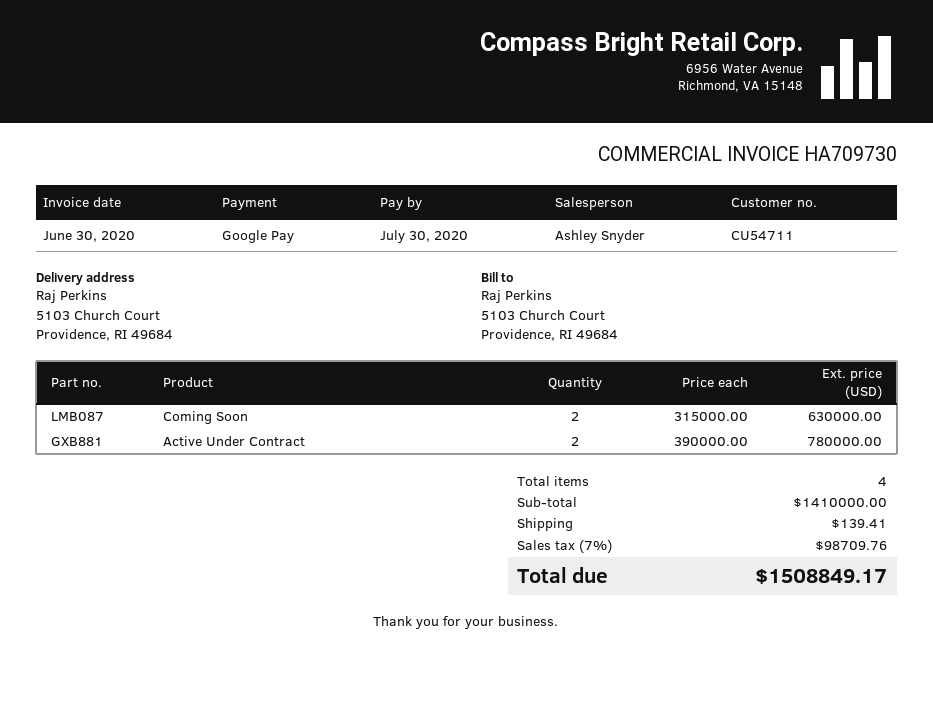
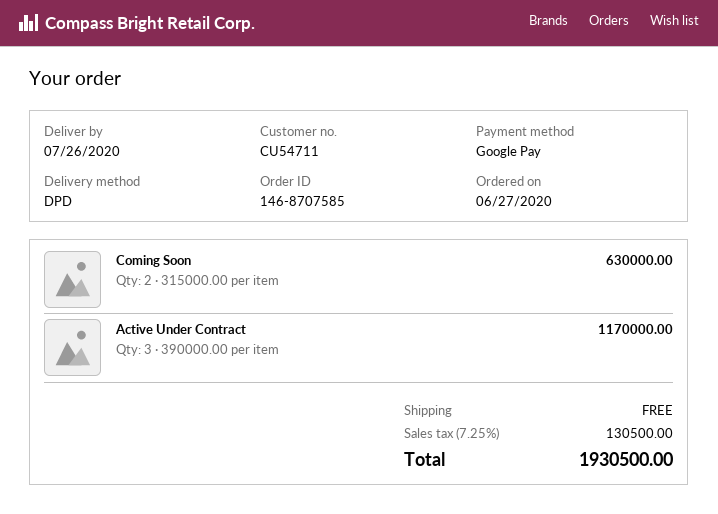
Active Under Contract: 2 x 390000.00 = 780000.00 -> 3 x 390000.00 = 1170000.00
shipping: 139.41 -> 0.00
tax: 7% = 98709.76 -> 7.25% = 130500.00
total: 1508849.17 -> 1930500.00

